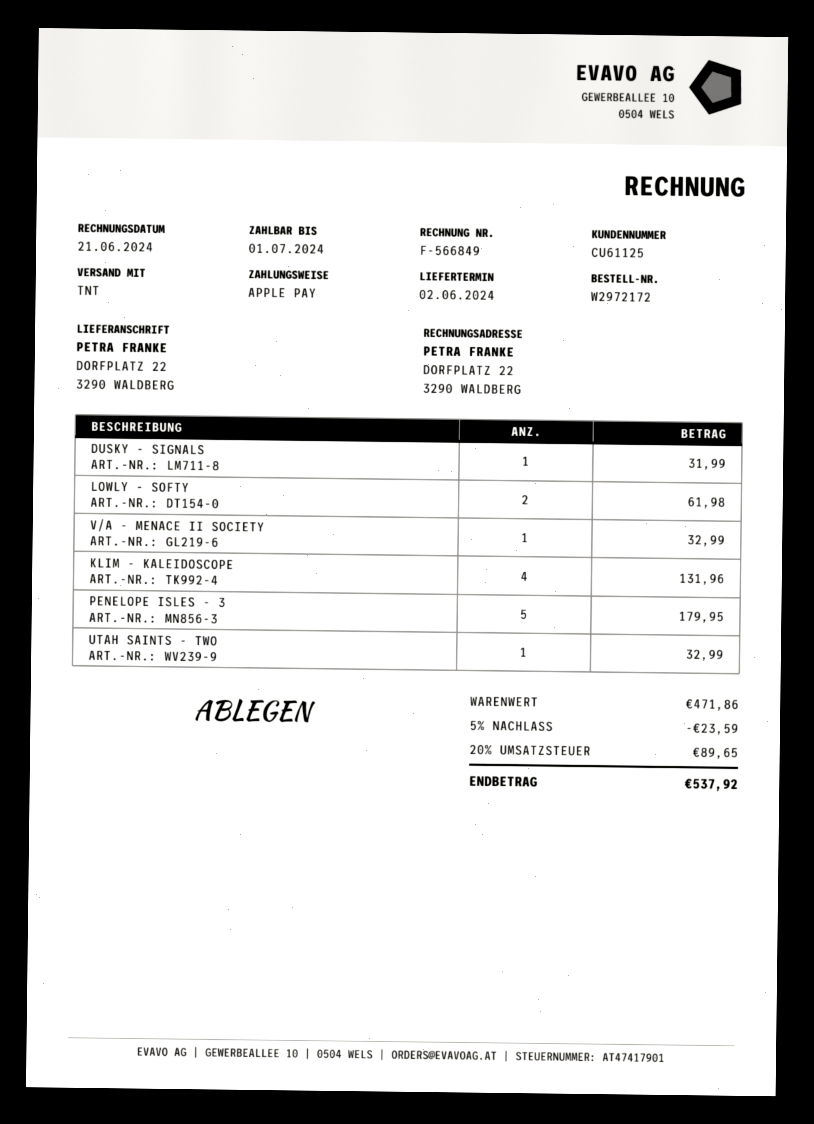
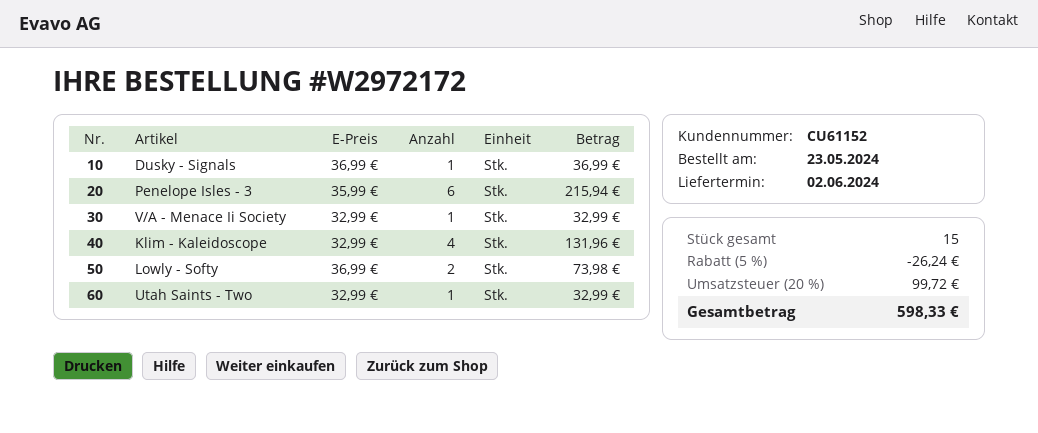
customer number: CU61125 -> CU61152
DUSKY - SIGNALS: 1 for 31.99 -> 1 for 36.99
LOWLY - SOFTY: 2 for 61.98 -> 2 for 73.98
PENELOPE ISLES - 3: 5 for 179.95 -> 6 for 215.94
discount: 5% = 23.59 -> 5% = 26.24
tax: 20% = 89.65 -> 20% = 99.72
total: 537.92 -> 598.33

